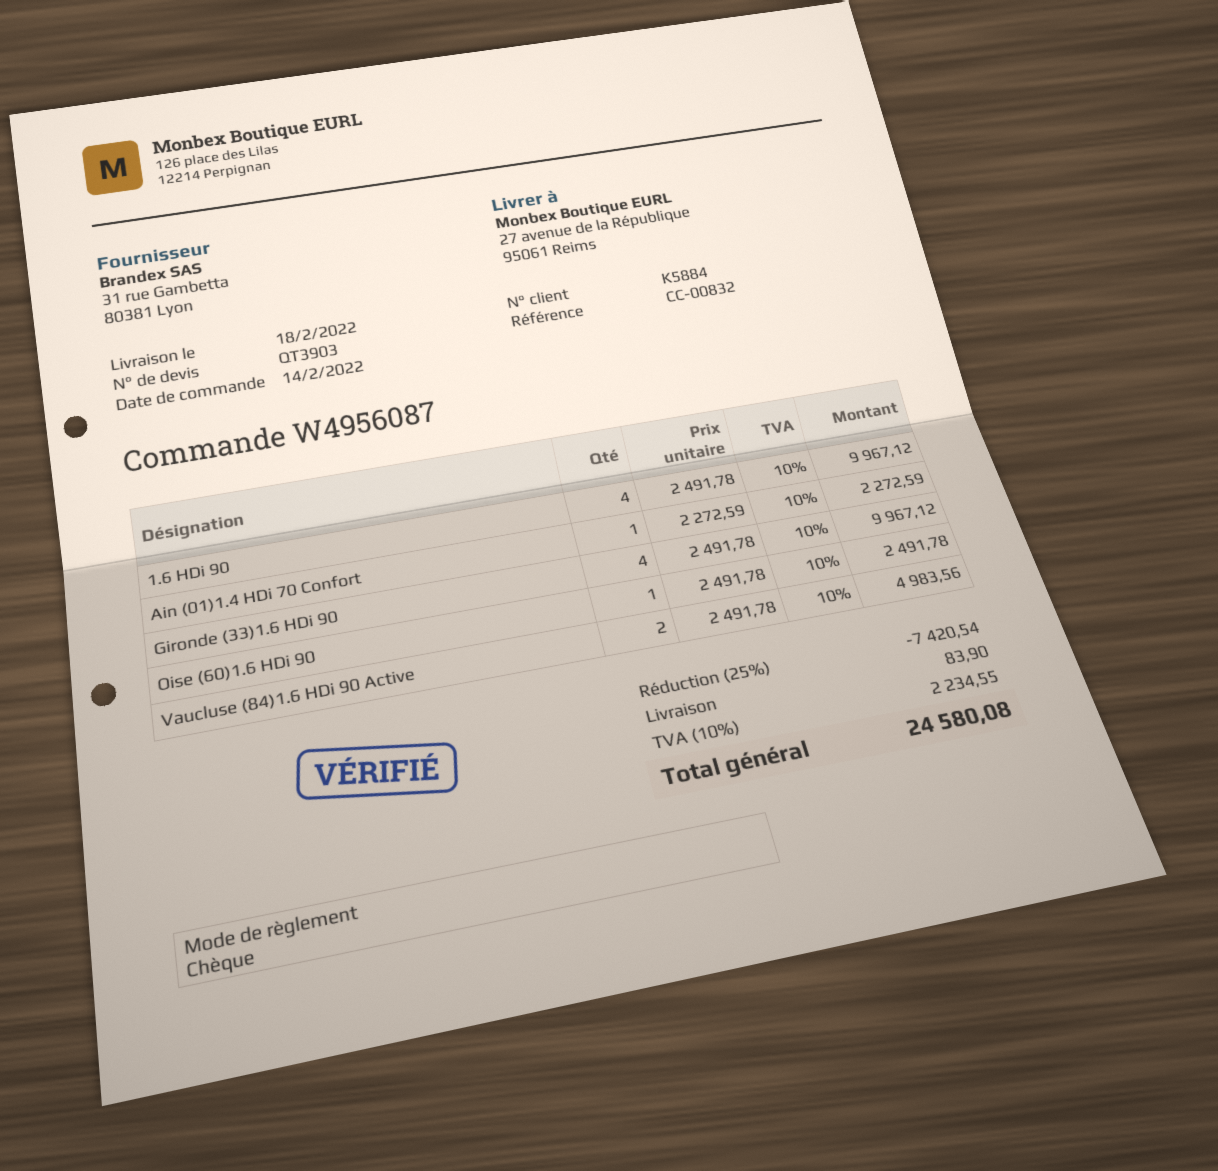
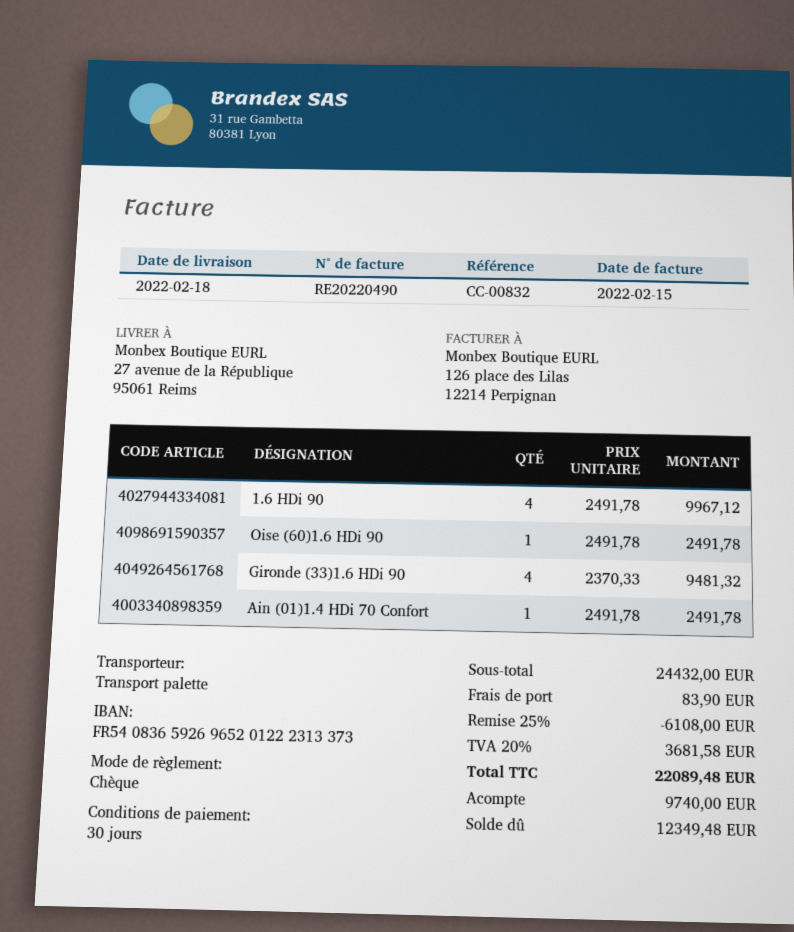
Ain (01)1.4 HDi 70 Confort: 1 x 2272.59 = 2272.59 -> 1 x 2491.78 = 2491.78
Gironde (33)1.6 HDi 90: 4 x 2491.78 = 9967.12 -> 4 x 2370.33 = 9481.32
Vaucluse (84)1.6 HDi 90 Active: 2 x 2491.78 = 4983.56 -> none
discount: 25% = 7420.54 -> 25% = 6108.00
tax: 10% = 2234.55 -> 20% = 3681.58
total: 24580.08 -> 22089.48

